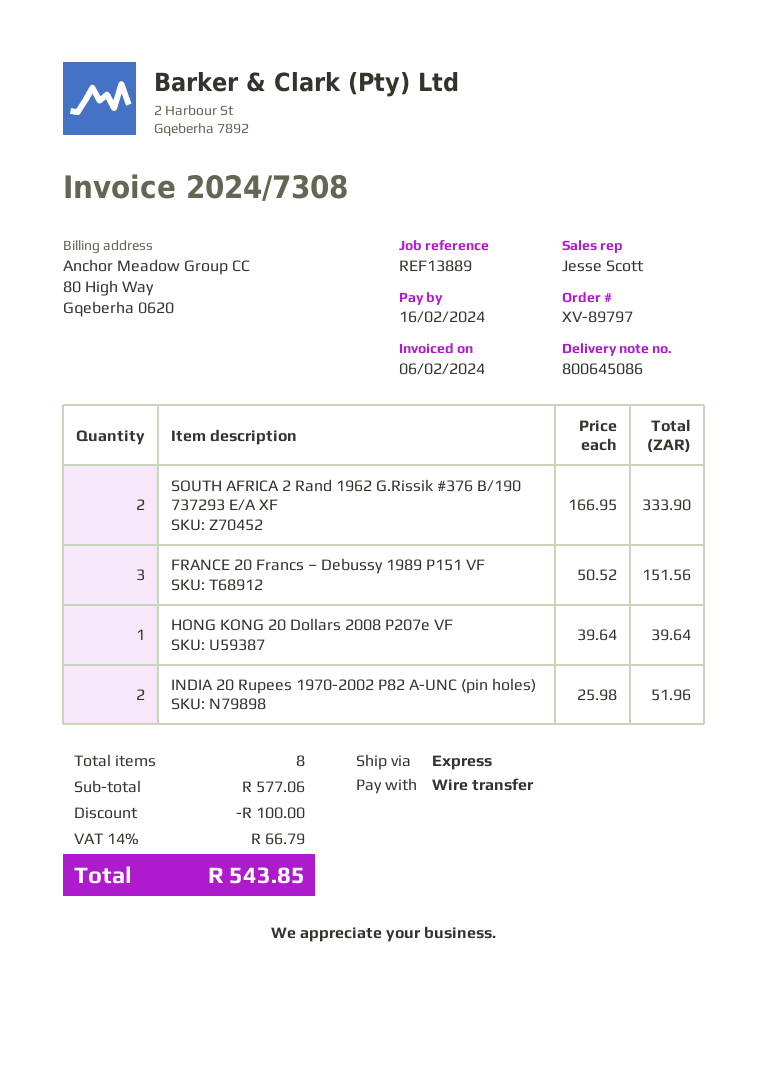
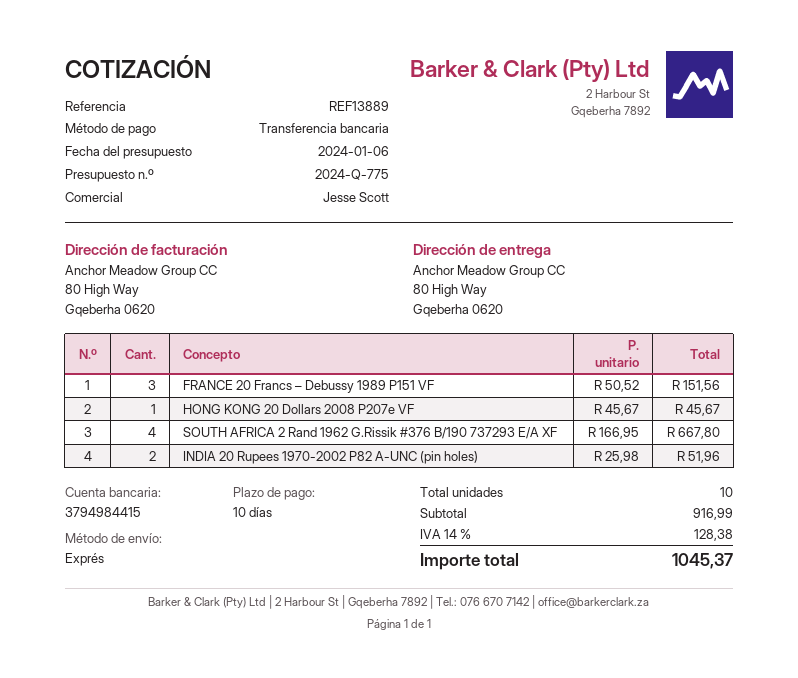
SOUTH AFRICA 2 Rand 1962 G.Rissik #376 B/190 737293 E/A XF: 2 x 166.95 = 333.90 -> 4 x 166.95 = 667.80
HONG KONG 20 Dollars 2008 P207e VF: 1 x 39.64 = 39.64 -> 1 x 45.67 = 45.67
total quantity: 8 -> 10
subtotal: 577.06 -> 916.99
discount: 100.00 -> none
tax: 14% = 66.79 -> 14% = 128.38
total: 543.85 -> 1045.37

